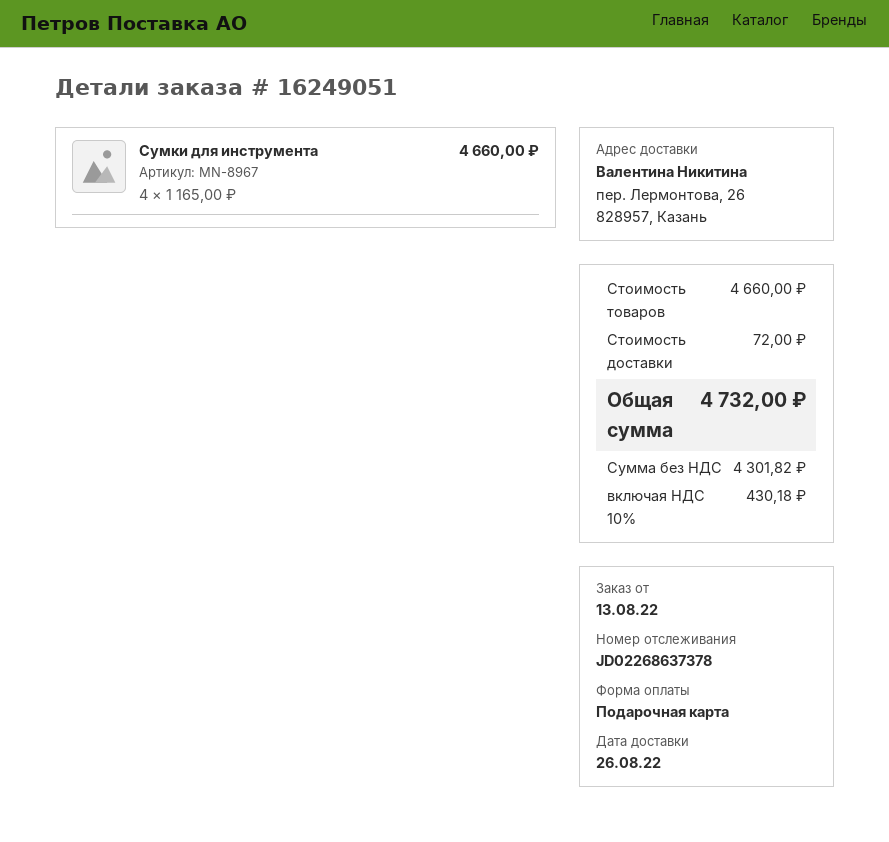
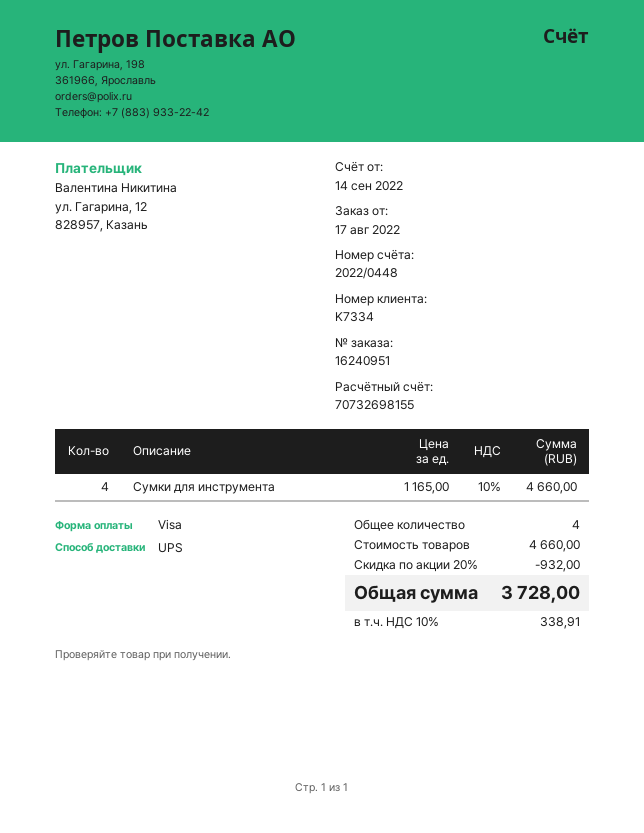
order number: 16249051 -> 16240951
order date: 2022-08-13 -> 2022-08-17
payment method: gift card -> Visa
discount: none -> 20% = 932.00
shipping: 72.00 -> none
tax: 10% = 430.18 -> 10% = 338.91
total: 4732.00 -> 3728.00

